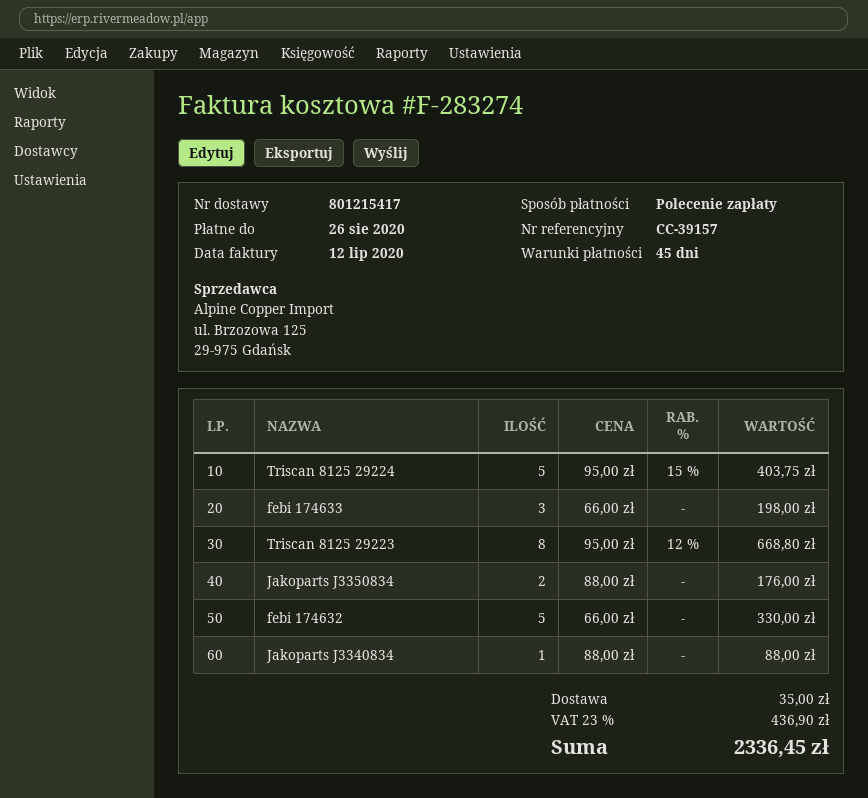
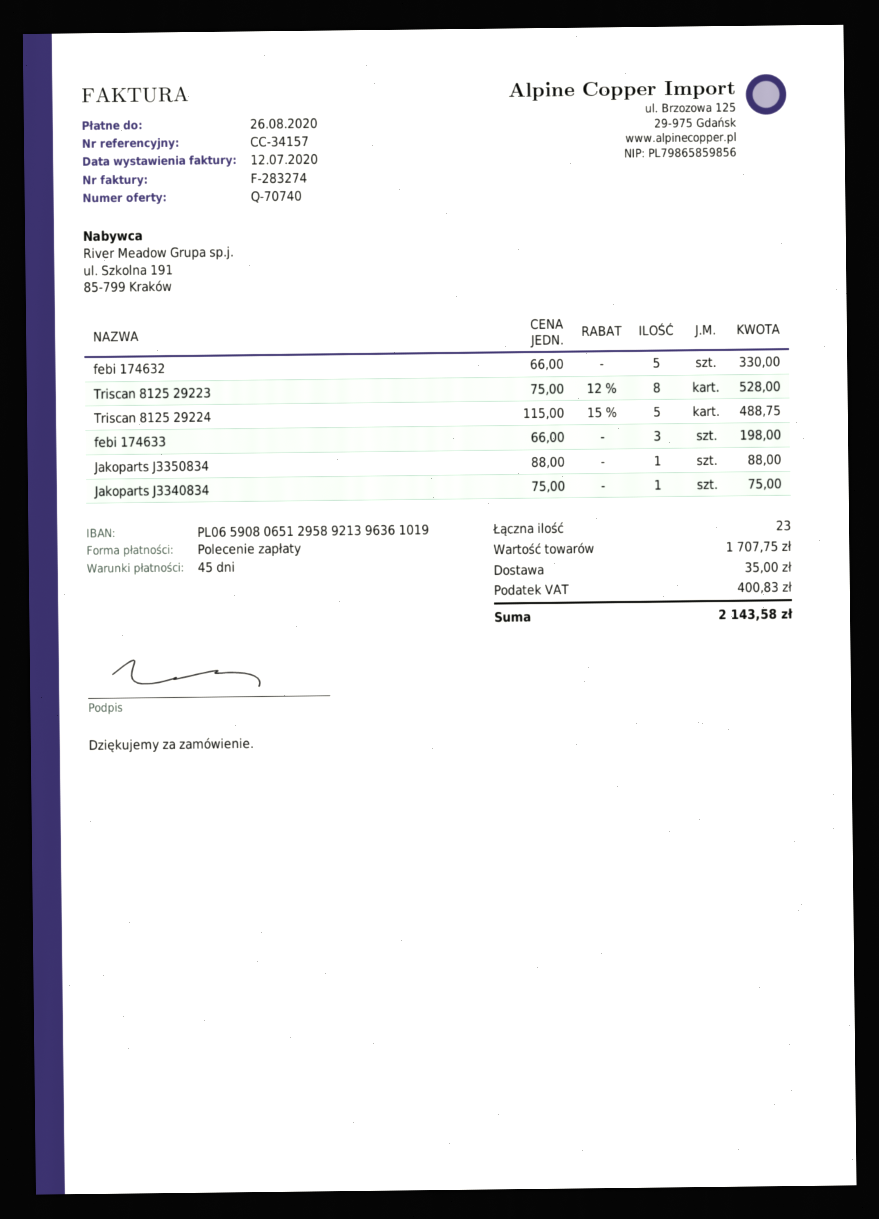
reference: CC-39157 -> CC-34157
Triscan 8125 29224: 5 x 95.00 - 15% = 403.75 -> 5 x 115.00 - 15% = 488.75
Triscan 8125 29223: 8 x 95.00 - 12% = 668.80 -> 8 x 75.00 - 12% = 528.00
Jakoparts J3350834: 2 x 88.00 = 176.00 -> 1 x 88.00 = 88.00
Jakoparts J3340834: 1 x 88.00 = 88.00 -> 1 x 75.00 = 75.00
tax: 436.90 -> 400.83
total: 2336.45 -> 2143.58

